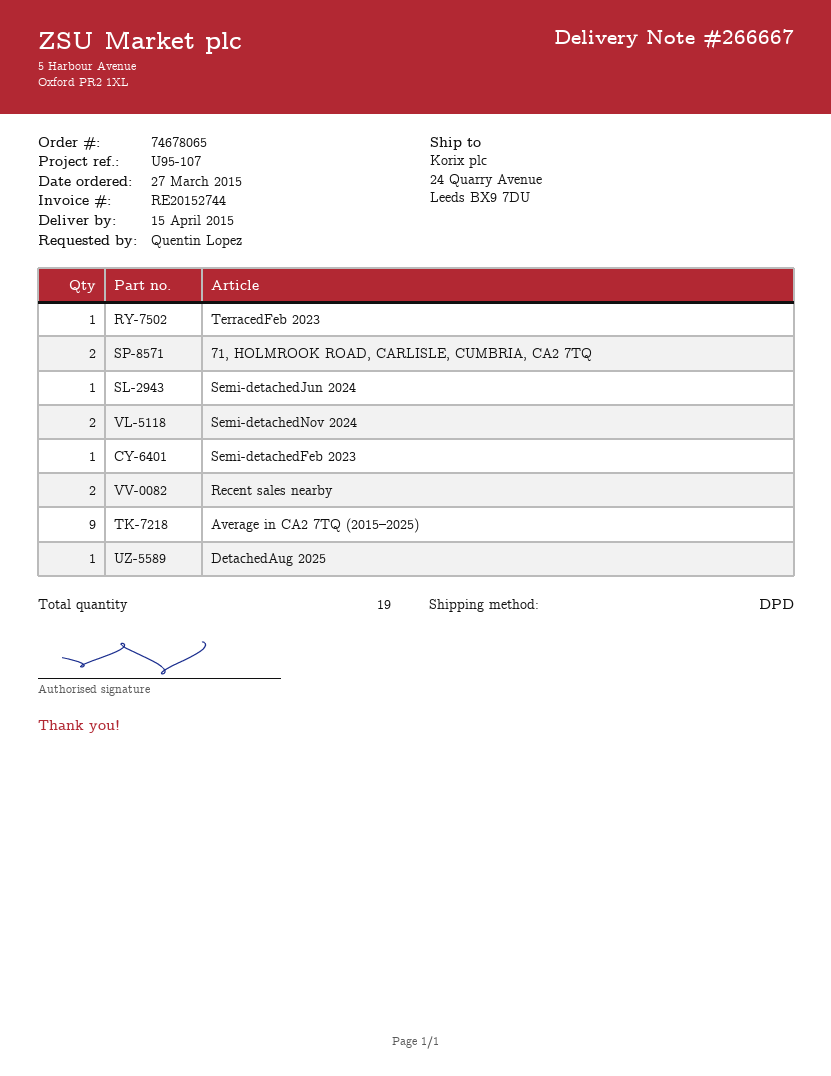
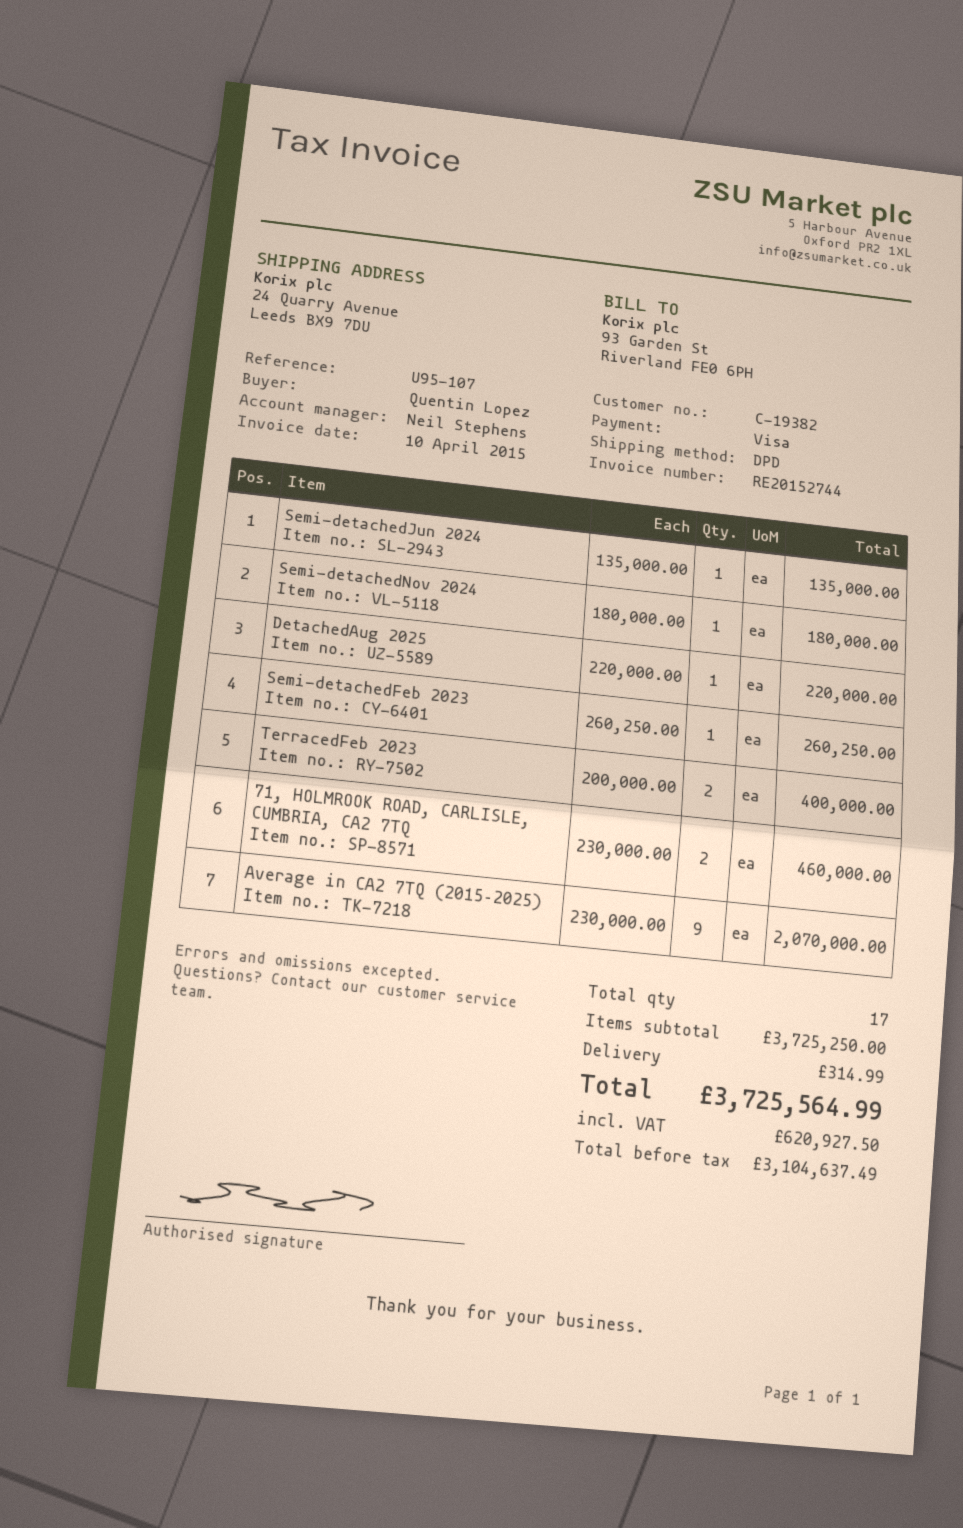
TerracedFeb 2023: 1 -> 2
Semi-detachedNov 2024: 2 -> 1
Recent sales nearby: 2 -> none
total quantity: 19 -> 17

